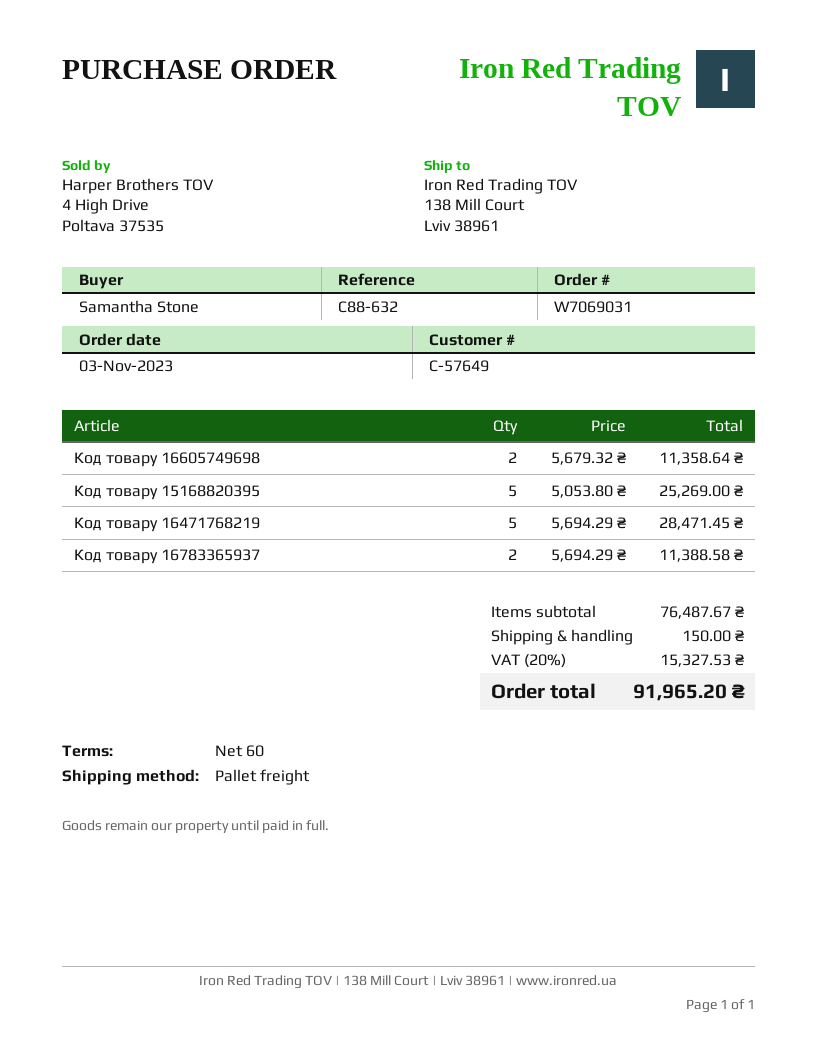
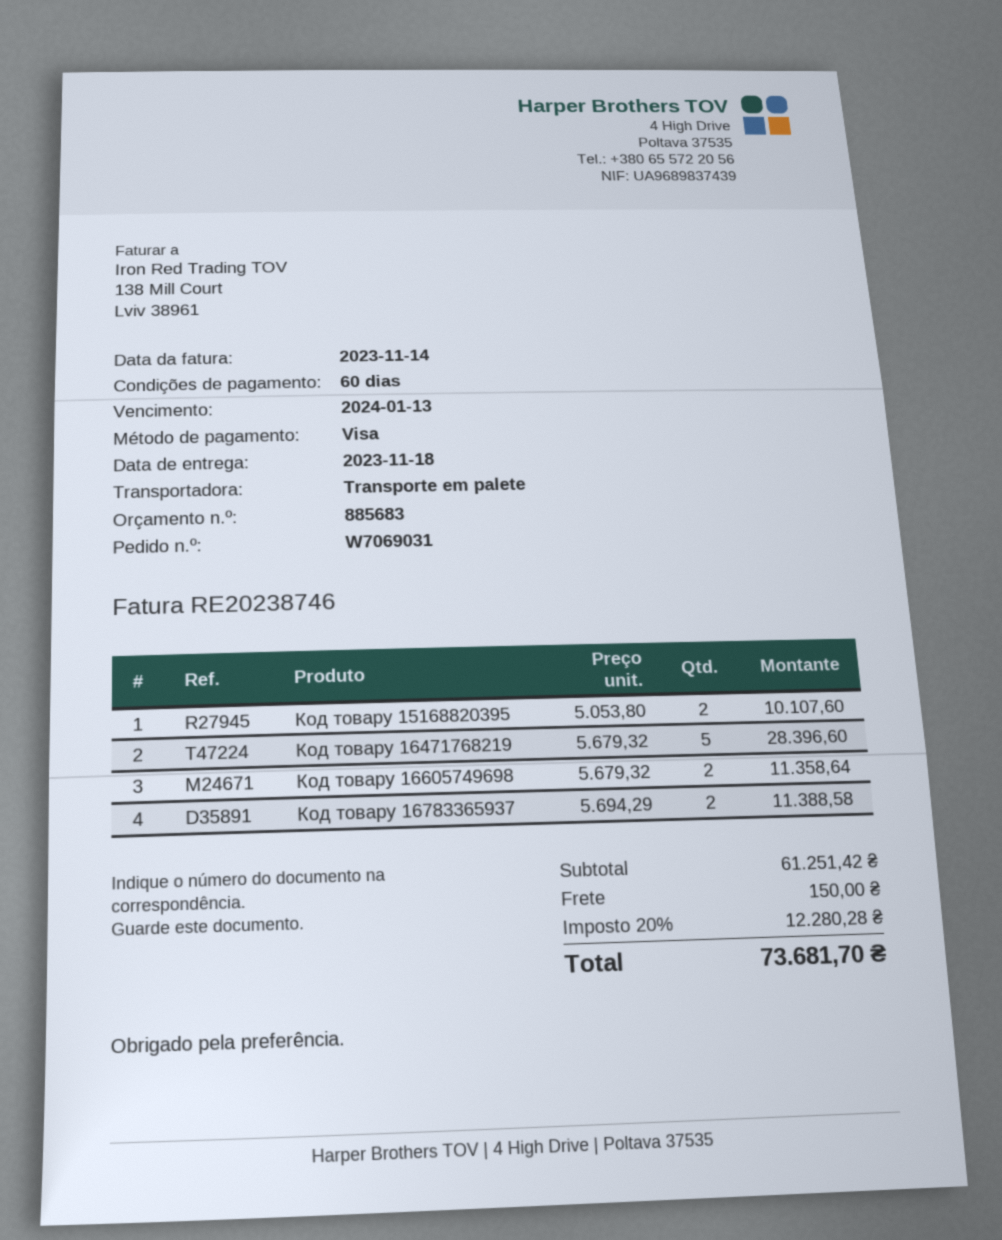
Код товару 15168820395: 5 x 5053.80 = 25269.00 -> 2 x 5053.80 = 10107.60
Код товару 16471768219: 5 x 5694.29 = 28471.45 -> 5 x 5679.32 = 28396.60
subtotal: 76487.67 -> 61251.42
tax: 20% = 15327.53 -> 20% = 12280.28
total: 91965.20 -> 73681.70

